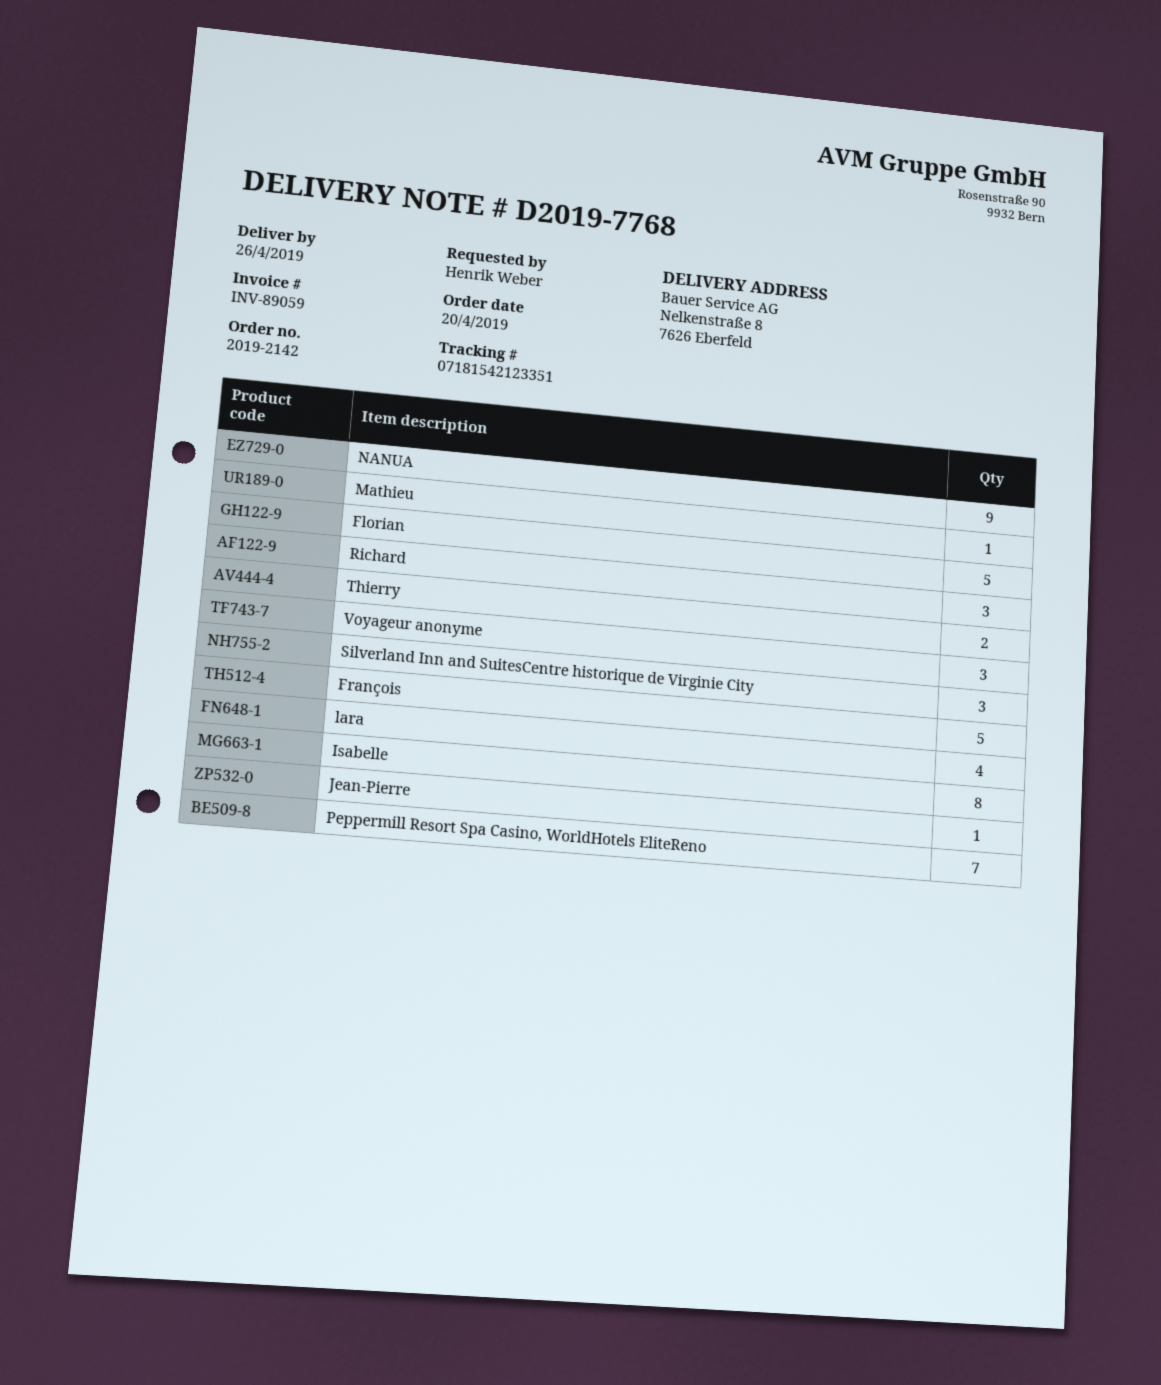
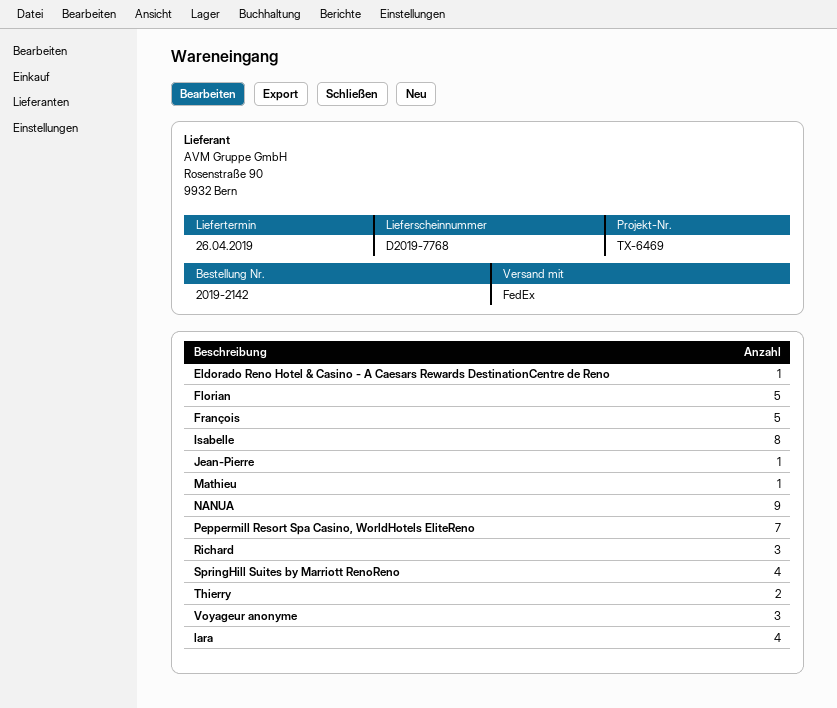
Silverland Inn and SuitesCentre historique de Virginie City: 3 -> none
Eldorado Reno Hotel & Casino - A Caesars Rewards DestinationCentre de Reno: none -> 1
SpringHill Suites by Marriott RenoReno: none -> 4

